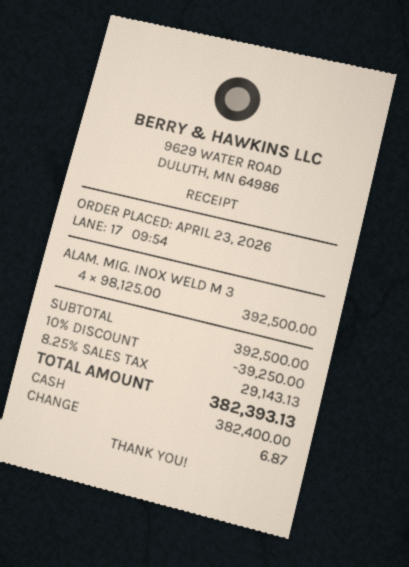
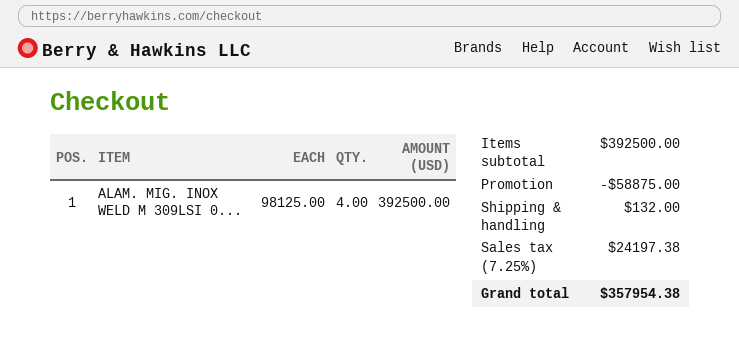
discount: 39250.00 -> 58875.00
shipping: none -> 132.00
tax: 8.25% = 29143.13 -> 7.25% = 24197.38
total: 382393.13 -> 357954.38

